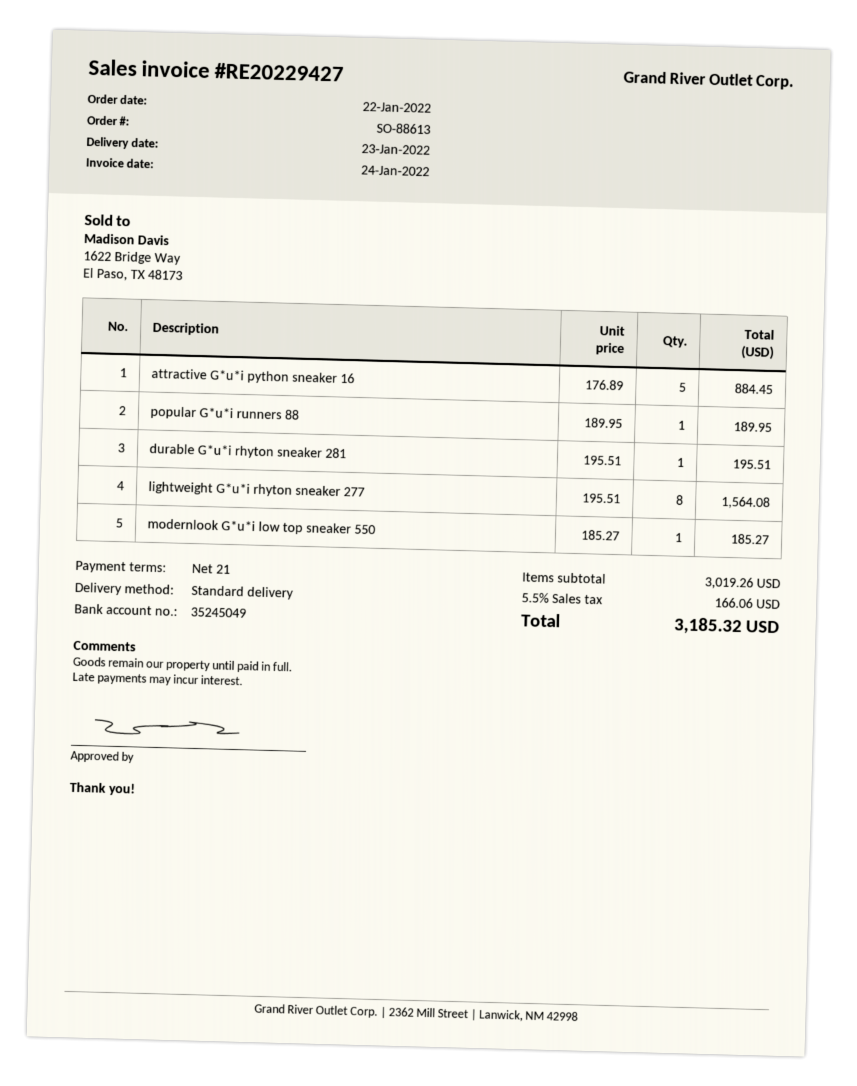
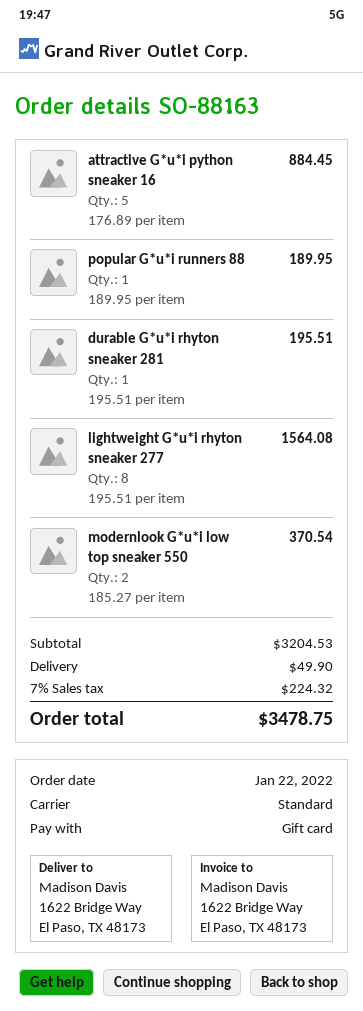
order number: SO-88613 -> SO-88163
modernlook G*u*i low top sneaker 550: 1 x 185.27 = 185.27 -> 2 x 185.27 = 370.54
subtotal: 3019.26 -> 3204.53
shipping: none -> 49.90
tax: 5.5% = 166.06 -> 7% = 224.32
total: 3185.32 -> 3478.75

